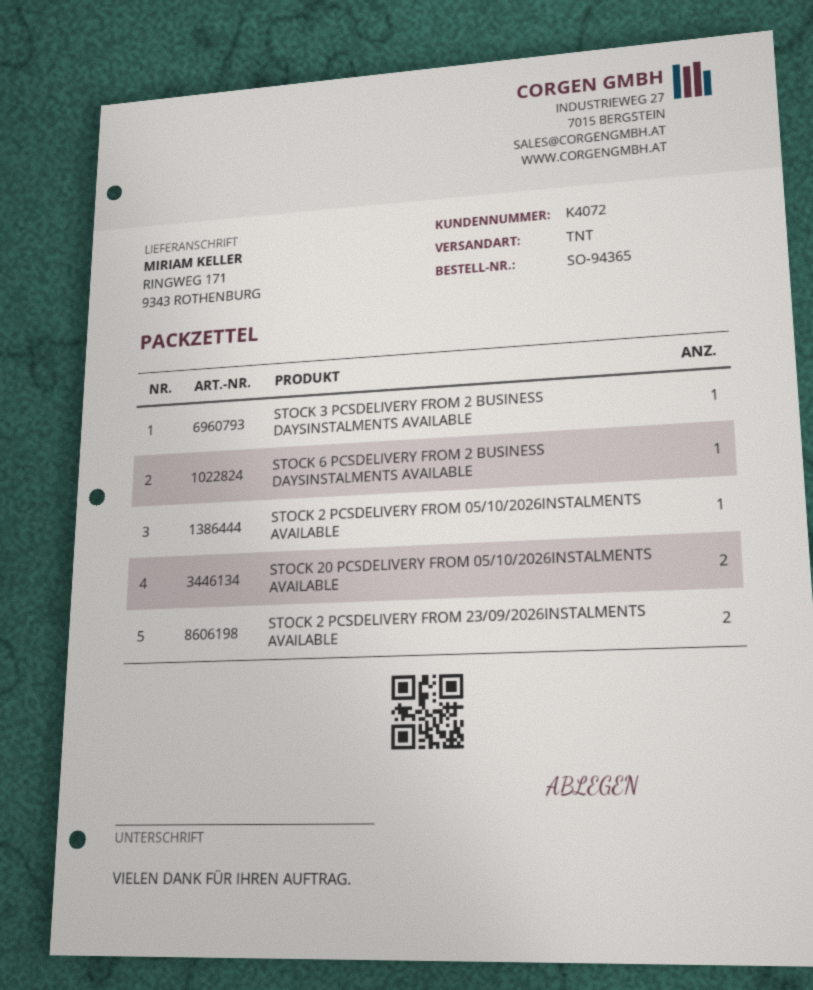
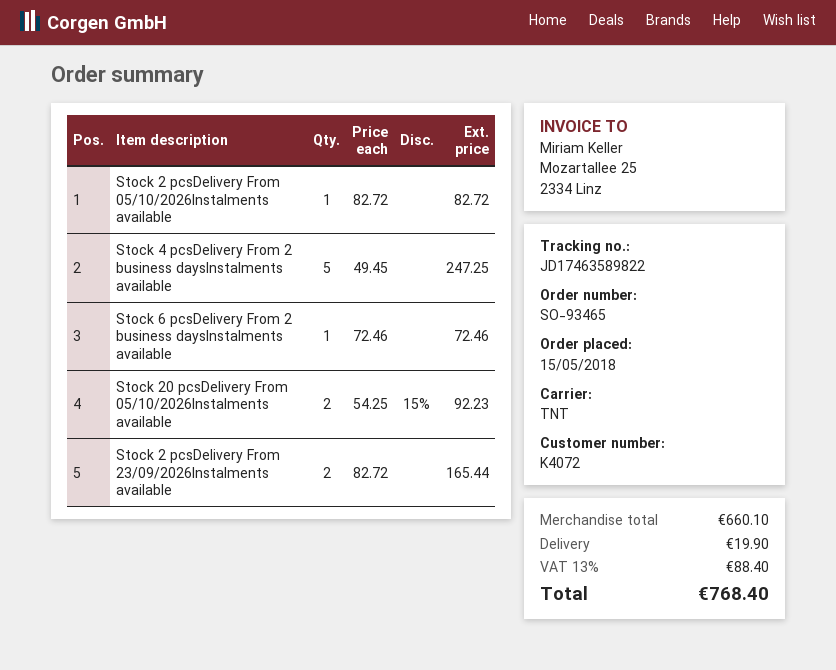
order number: SO-94365 -> SO-93465
STOCK 3 PCSDELIVERY FROM 2 BUSINESS DAYSINSTALMENTS AVAILABLE: 1 -> none
Stock 4 pcsDelivery From 2 business daysInstalments available: none -> 5

